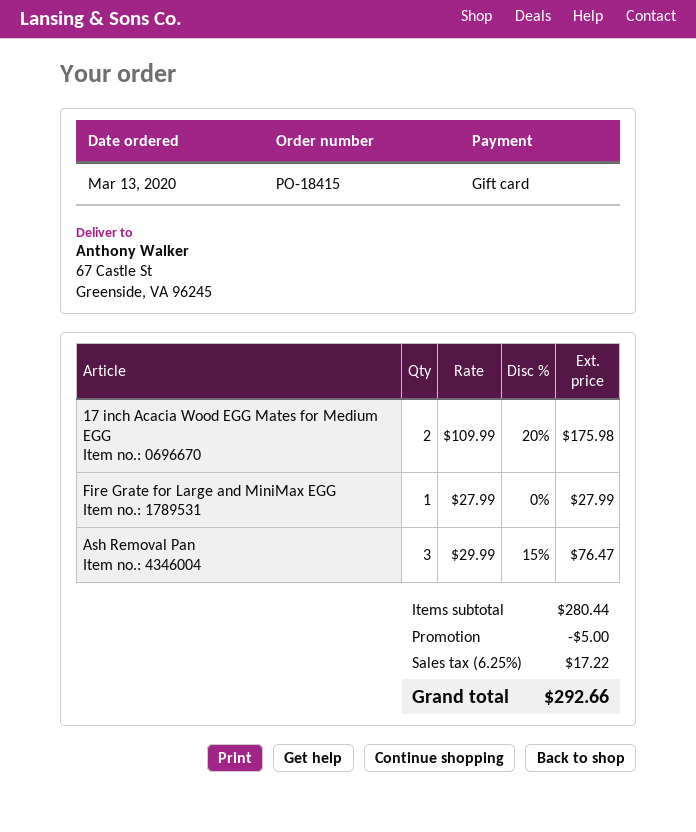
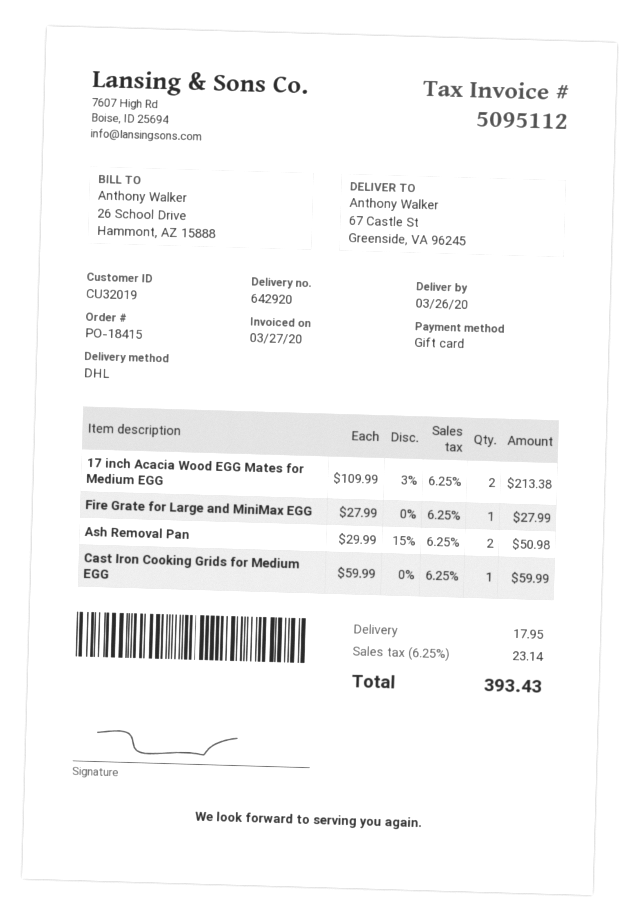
17 inch Acacia Wood EGG Mates for Medium EGG: 2 x 109.99 - 20% = 175.98 -> 2 x 109.99 - 3% = 213.38
Ash Removal Pan: 3 x 29.99 - 15% = 76.47 -> 2 x 29.99 - 15% = 50.98
Cast Iron Cooking Grids for Medium EGG: none -> 1 x 59.99 = 59.99
discount: 5.00 -> none
shipping: none -> 17.95
tax: 6.25% = 17.22 -> 6.25% = 23.14
total: 292.66 -> 393.43

